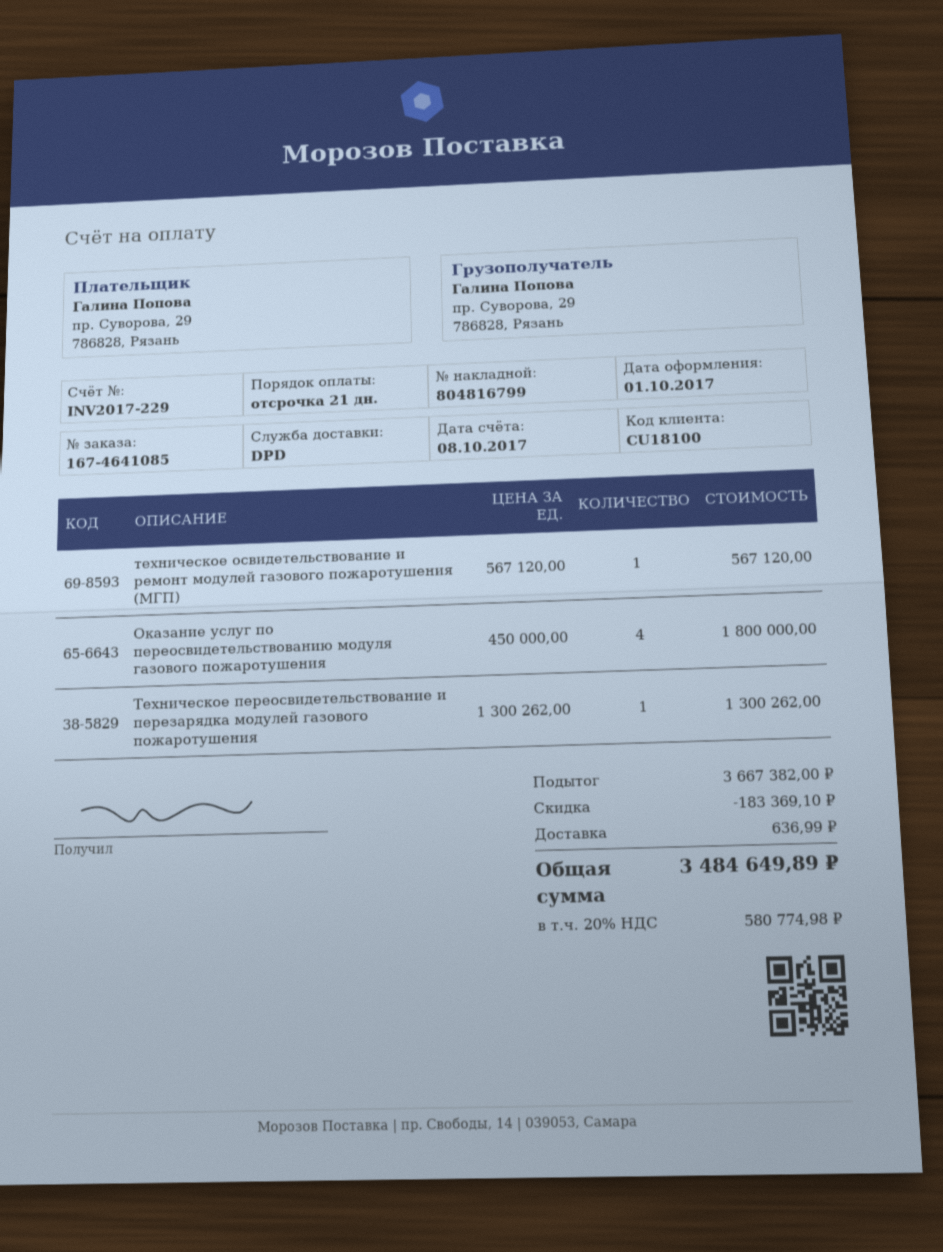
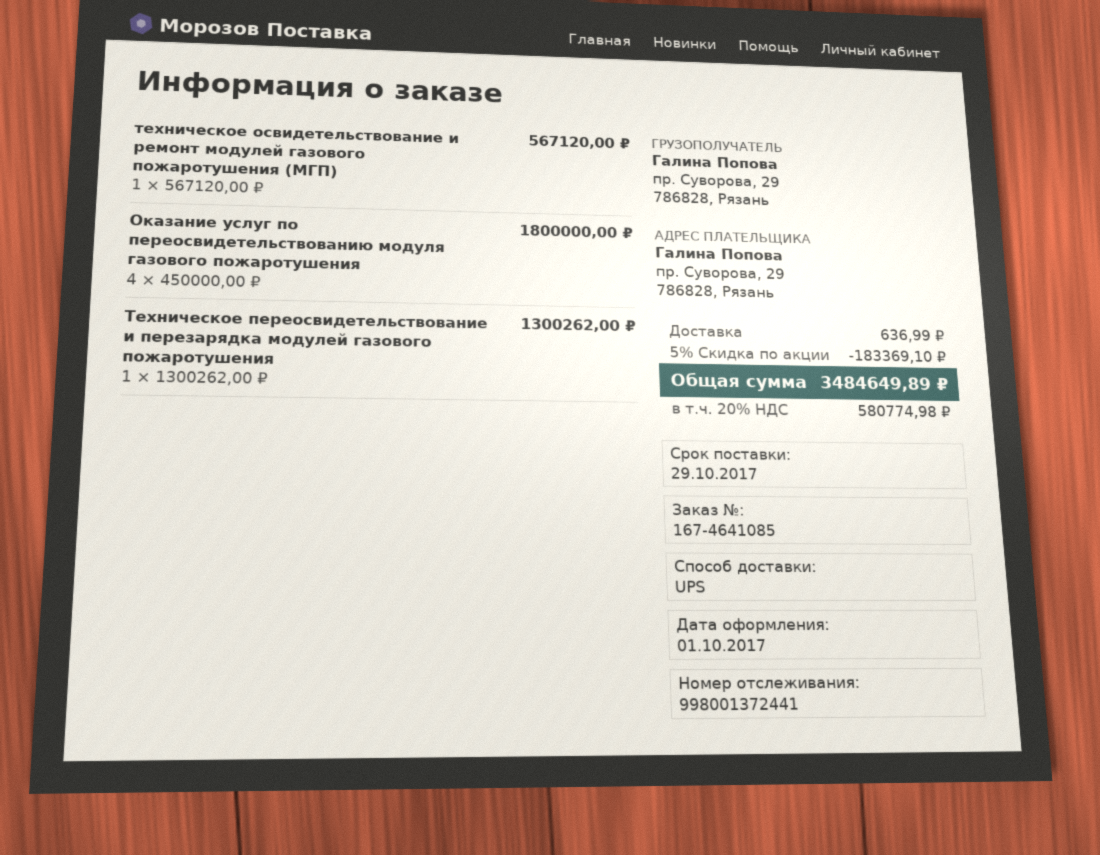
shipping method: DPD -> UPS

